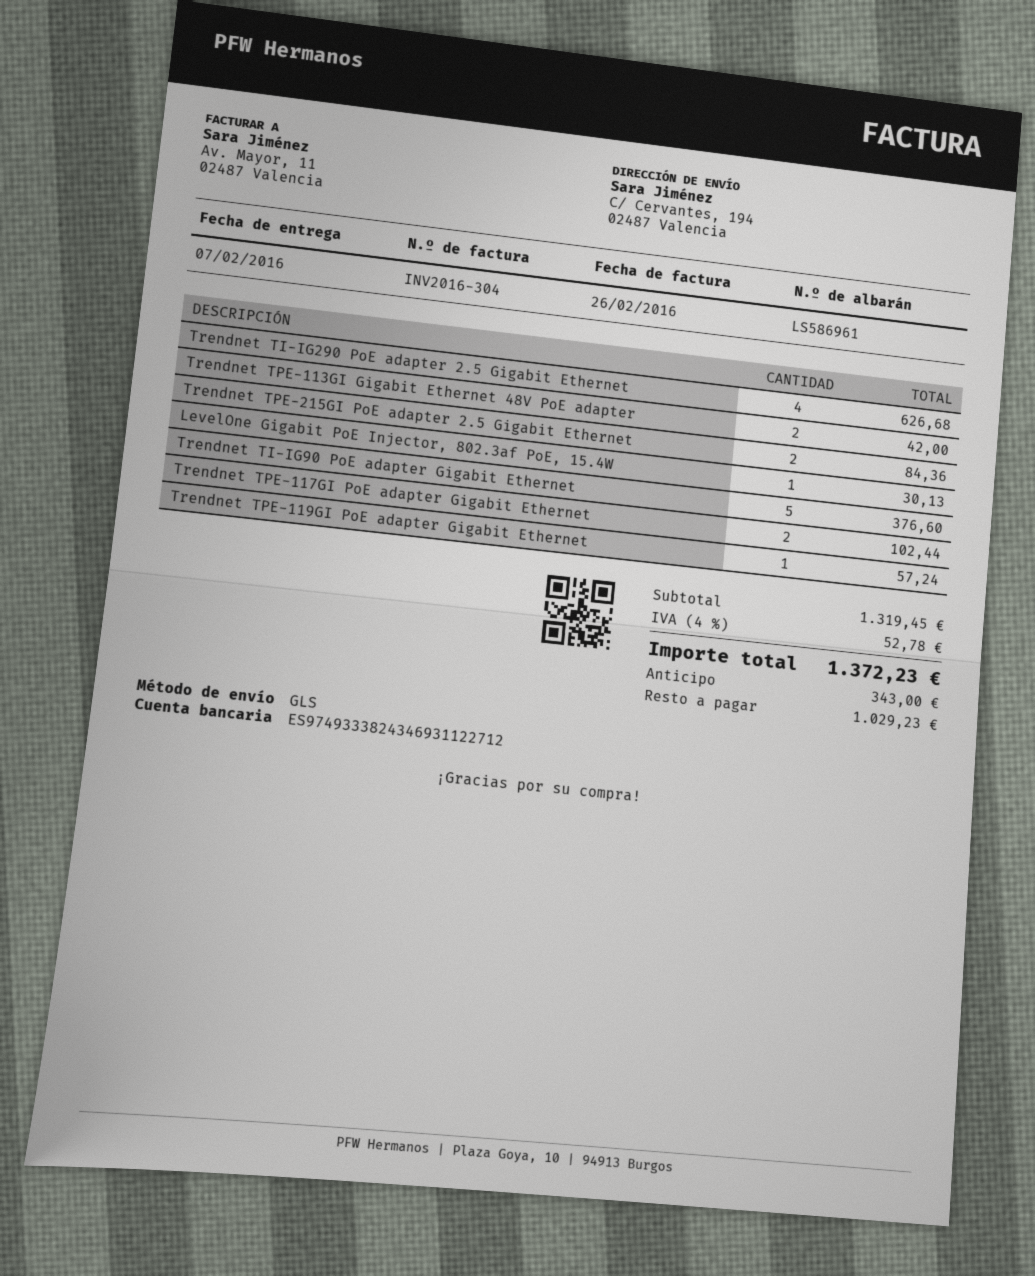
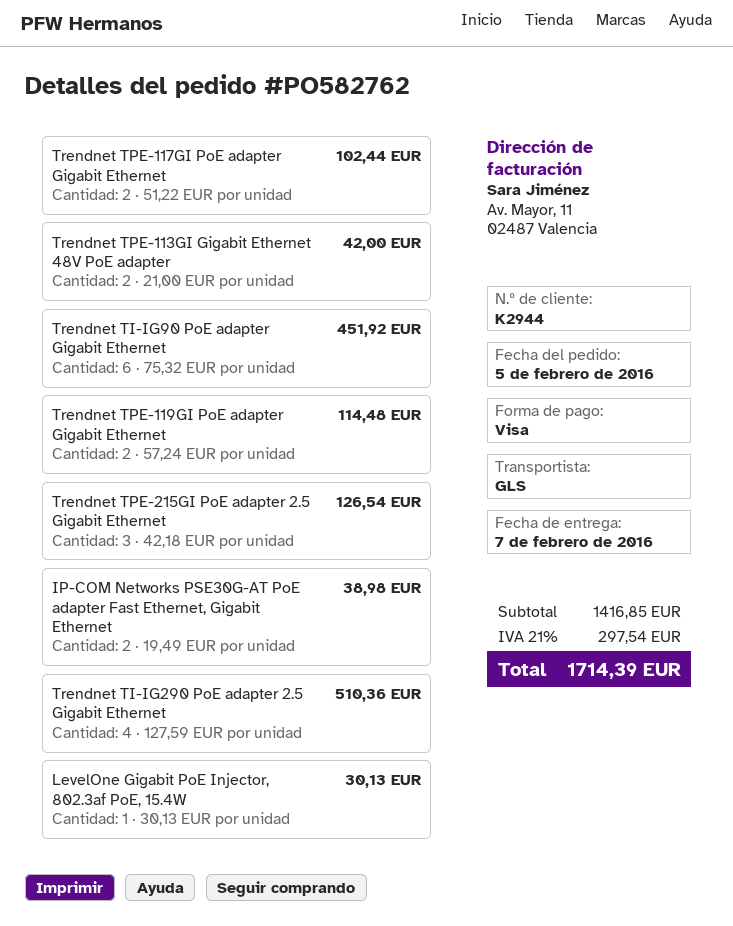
Trendnet TI-IG290 PoE adapter 2.5 Gigabit Ethernet: 4 for 626.68 -> 4 for 510.36
Trendnet TPE-215GI PoE adapter 2.5 Gigabit Ethernet: 2 for 84.36 -> 3 for 126.54
Trendnet TI-IG90 PoE adapter Gigabit Ethernet: 5 for 376.60 -> 6 for 451.92
Trendnet TPE-119GI PoE adapter Gigabit Ethernet: 1 for 57.24 -> 2 for 114.48
IP-COM Networks PSE30G-AT PoE adapter Fast Ethernet, Gigabit Ethernet: none -> 2 for 38.98
subtotal: 1319.45 -> 1416.85
tax: 4% = 52.78 -> 21% = 297.54
total: 1372.23 -> 1714.39

